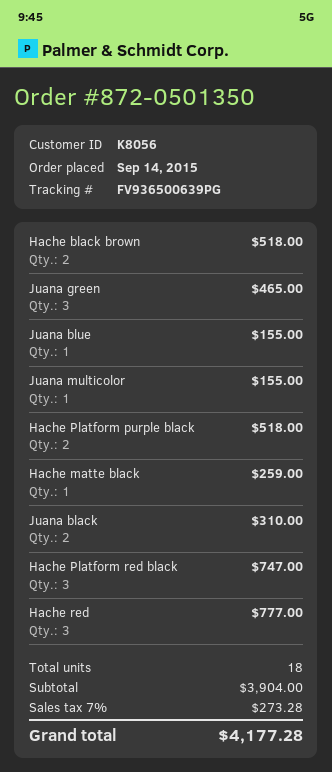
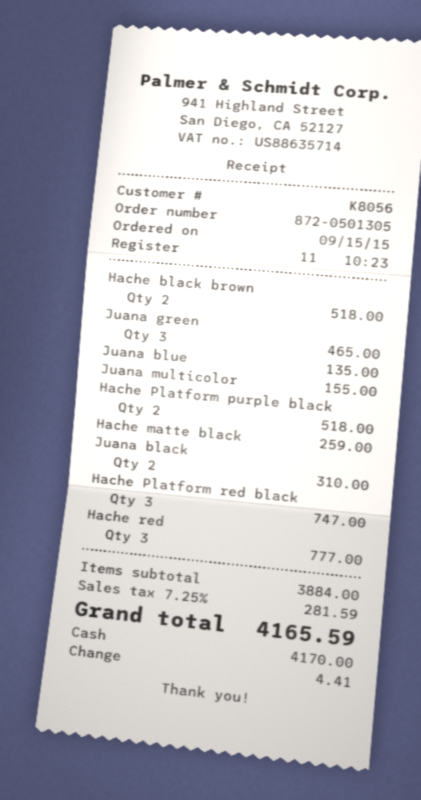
order number: 872-0501350 -> 872-0501305
order date: 2015-09-14 -> 2015-09-15
Juana blue: 1 for 155.00 -> 1 for 135.00
subtotal: 3904.00 -> 3884.00
tax: 7% = 273.28 -> 7.25% = 281.59
total: 4177.28 -> 4165.59

